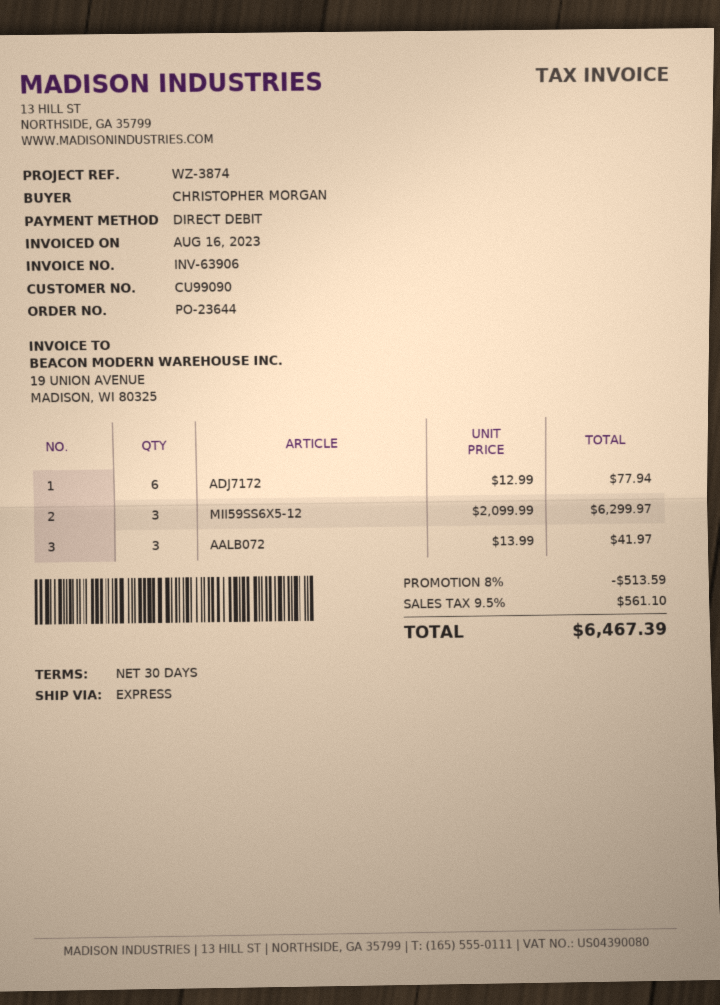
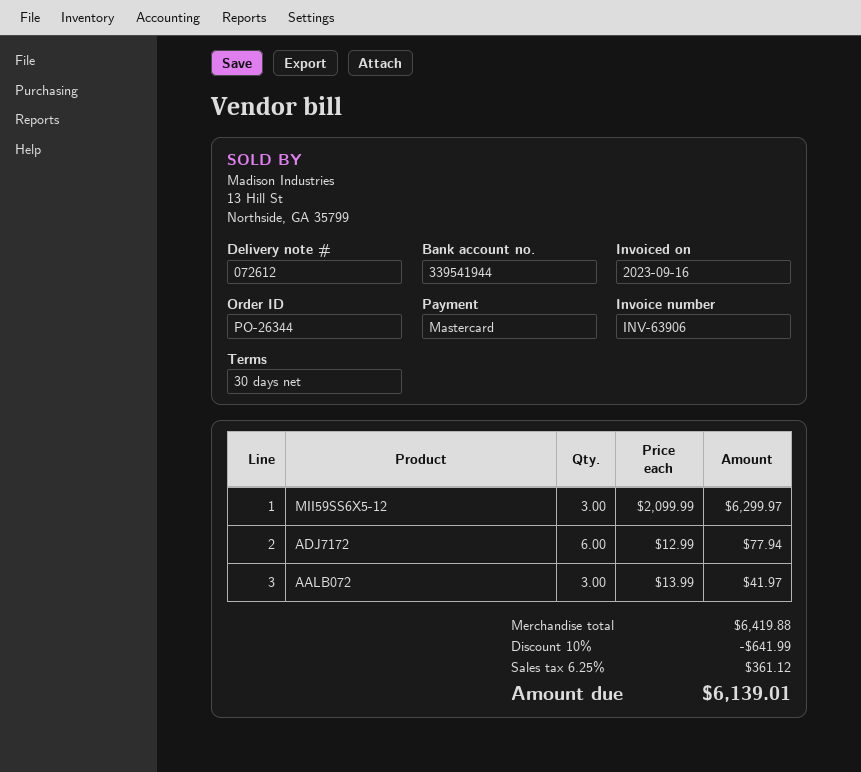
order number: PO-23644 -> PO-26344
invoice date: 2023-08-16 -> 2023-09-16
payment method: direct debit -> Mastercard
discount: 8% = 513.59 -> 10% = 641.99
tax: 9.5% = 561.10 -> 6.25% = 361.12
total: 6467.39 -> 6139.01

